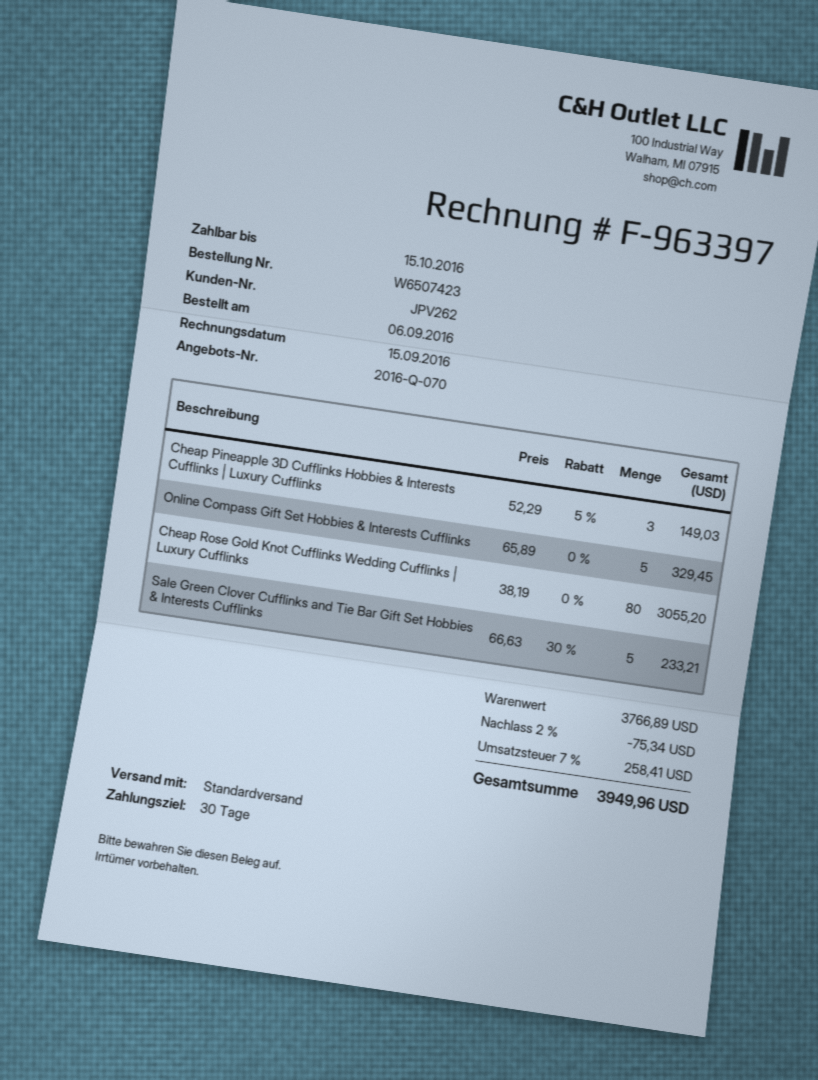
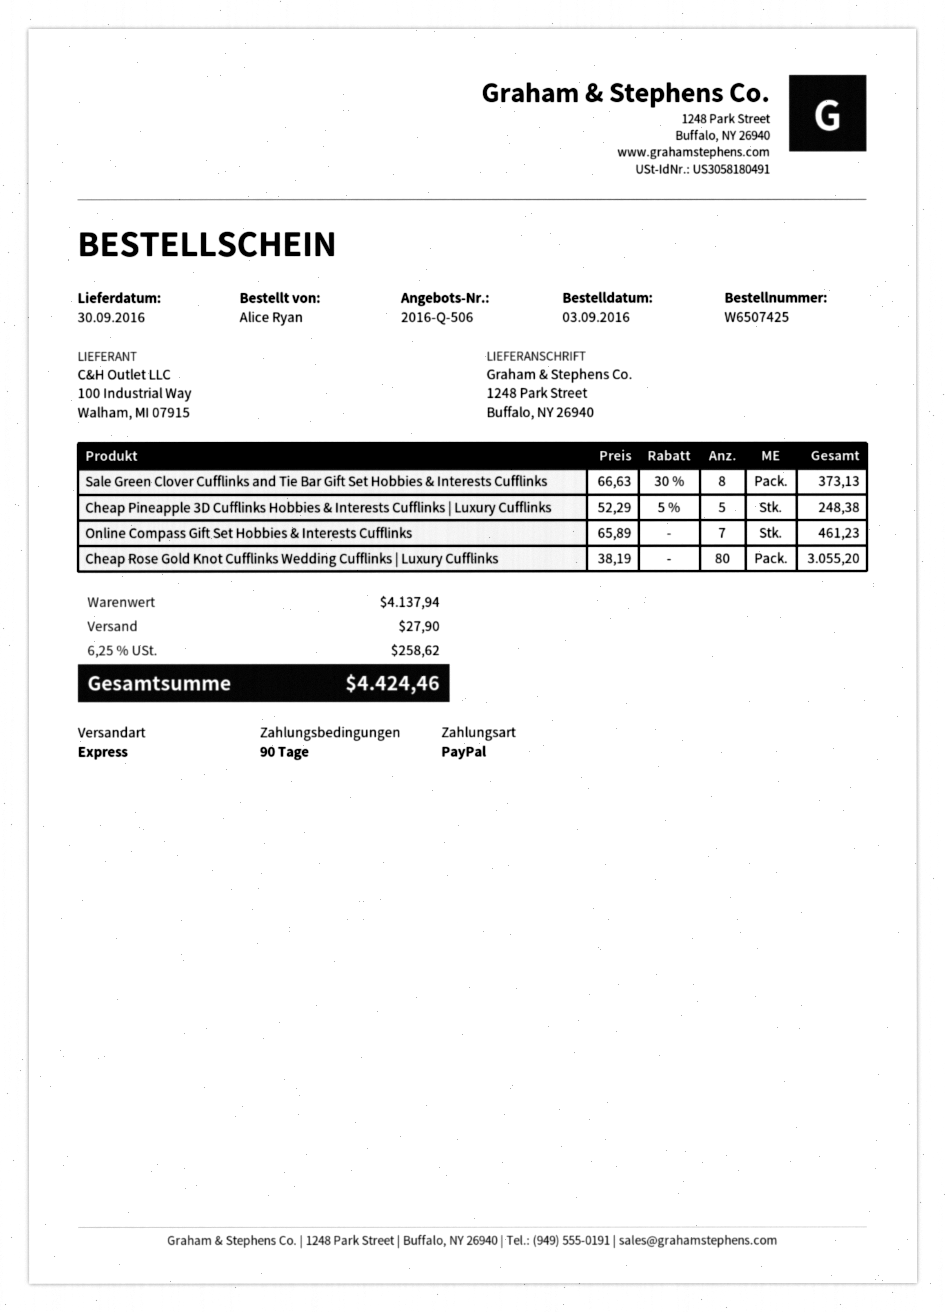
quote number: 2016-Q-070 -> 2016-Q-506
order number: W6507423 -> W6507425
order date: 2016-09-06 -> 2016-09-03
payment terms: 30 days -> 90 days
shipping method: standard -> express
Cheap Pineapple 3D Cufflinks Hobbies & Interests Cufflinks | Luxury Cufflinks: 3 x 52.29 - 5% = 149.03 -> 5 x 52.29 - 5% = 248.38
Online Compass Gift Set Hobbies & Interests Cufflinks: 5 x 65.89 = 329.45 -> 7 x 65.89 = 461.23
Sale Green Clover Cufflinks and Tie Bar Gift Set Hobbies & Interests Cufflinks: 5 x 66.63 - 30% = 233.21 -> 8 x 66.63 - 30% = 373.13
subtotal: 3766.89 -> 4137.94
discount: 2% = 75.34 -> none
shipping: none -> 27.90
tax: 7% = 258.41 -> 6.25% = 258.62
total: 3949.96 -> 4424.46

